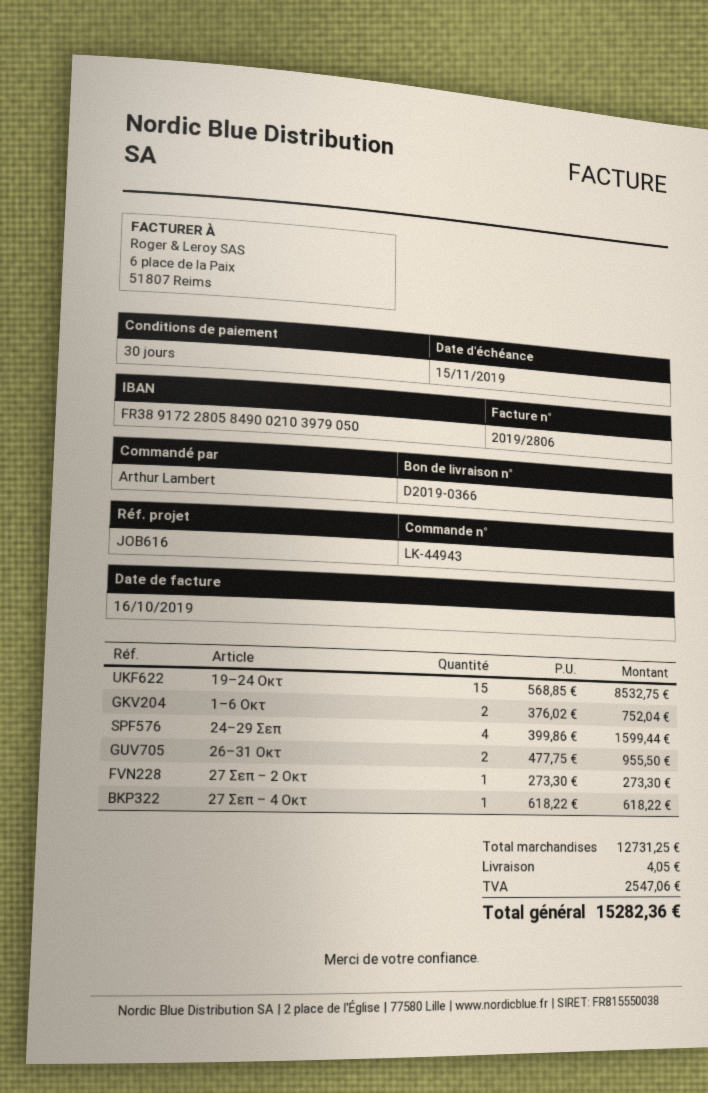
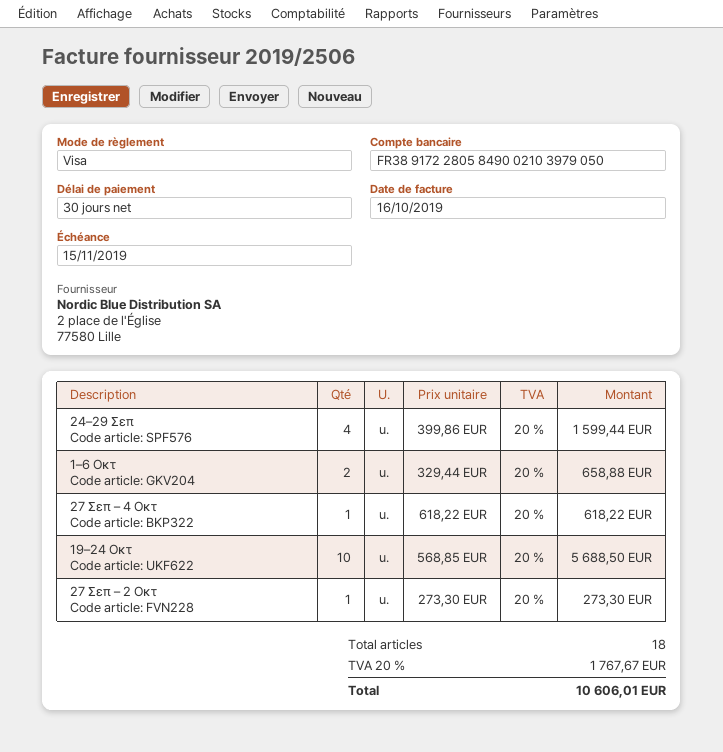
invoice number: 2019/2806 -> 2019/2506
19–24 Οκτ: 15 x 568.85 = 8532.75 -> 10 x 568.85 = 5688.50
1–6 Οκτ: 2 x 376.02 = 752.04 -> 2 x 329.44 = 658.88
26–31 Οκτ: 2 x 477.75 = 955.50 -> none
shipping: 4.05 -> none
tax: 2547.06 -> 1767.67
total: 15282.36 -> 10606.01

